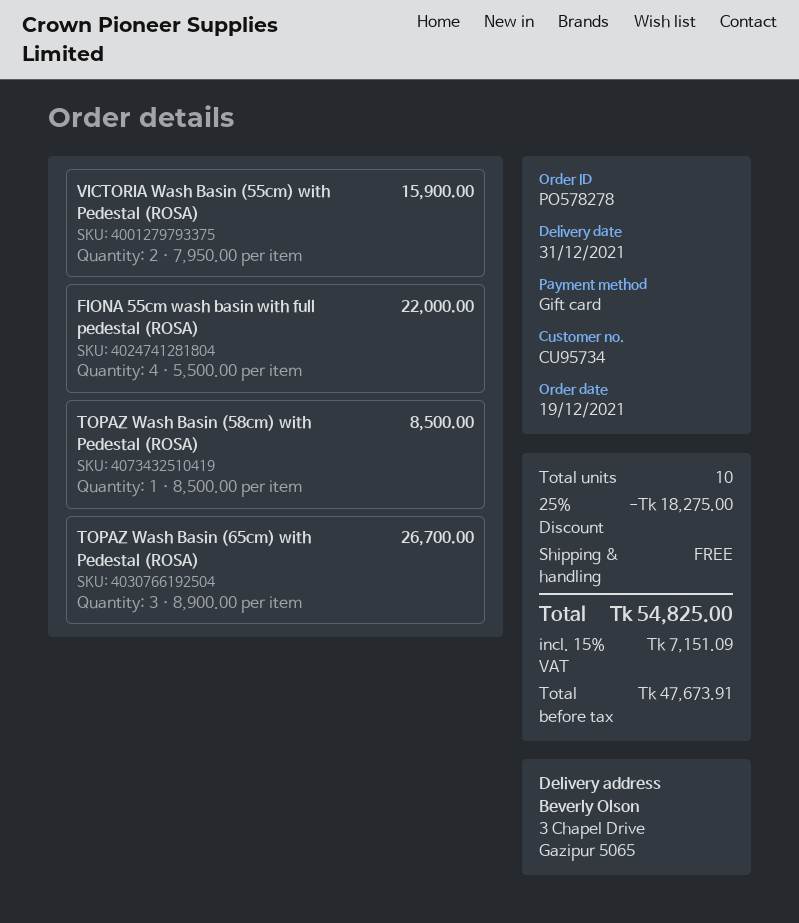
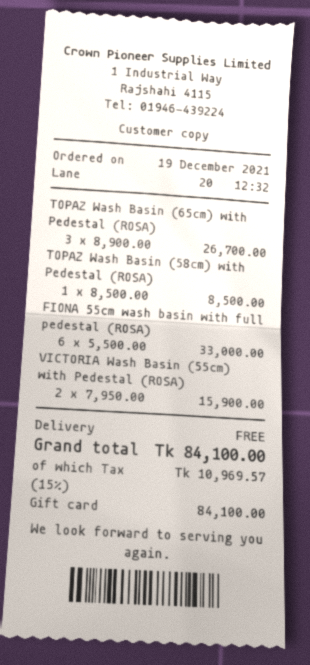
FIONA 55cm wash basin with full pedestal (ROSA): 4 x 5500.00 = 22000.00 -> 6 x 5500.00 = 33000.00
discount: 25% = 18275.00 -> none
tax: 15% = 7151.09 -> 15% = 10969.57
total: 54825.00 -> 84100.00

